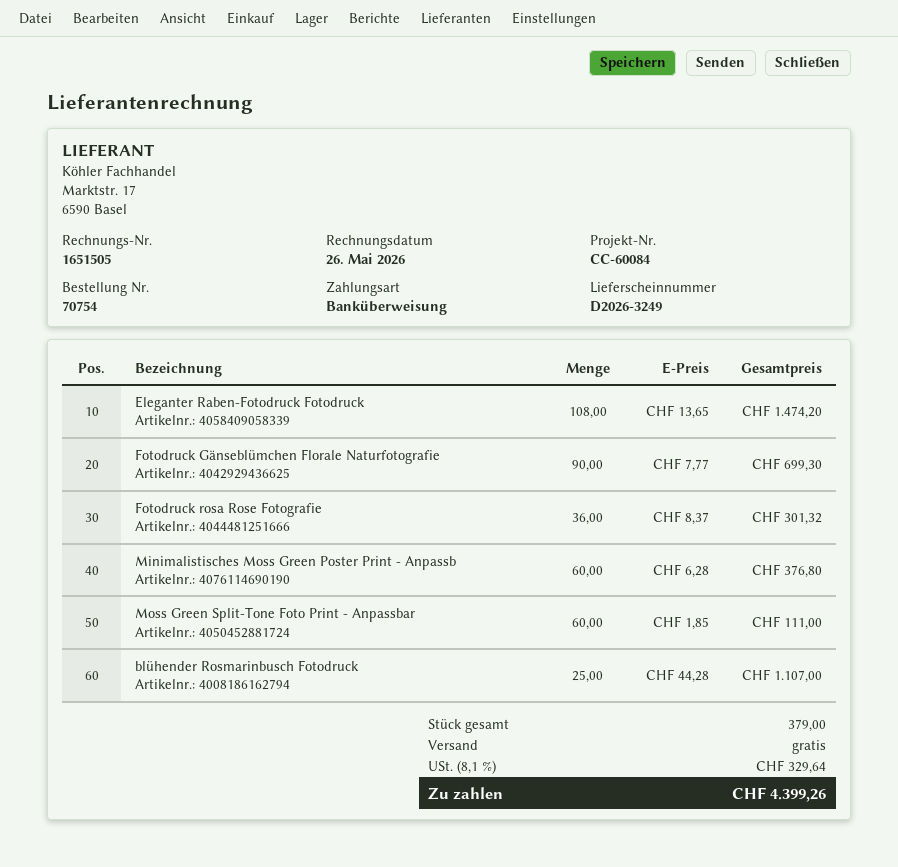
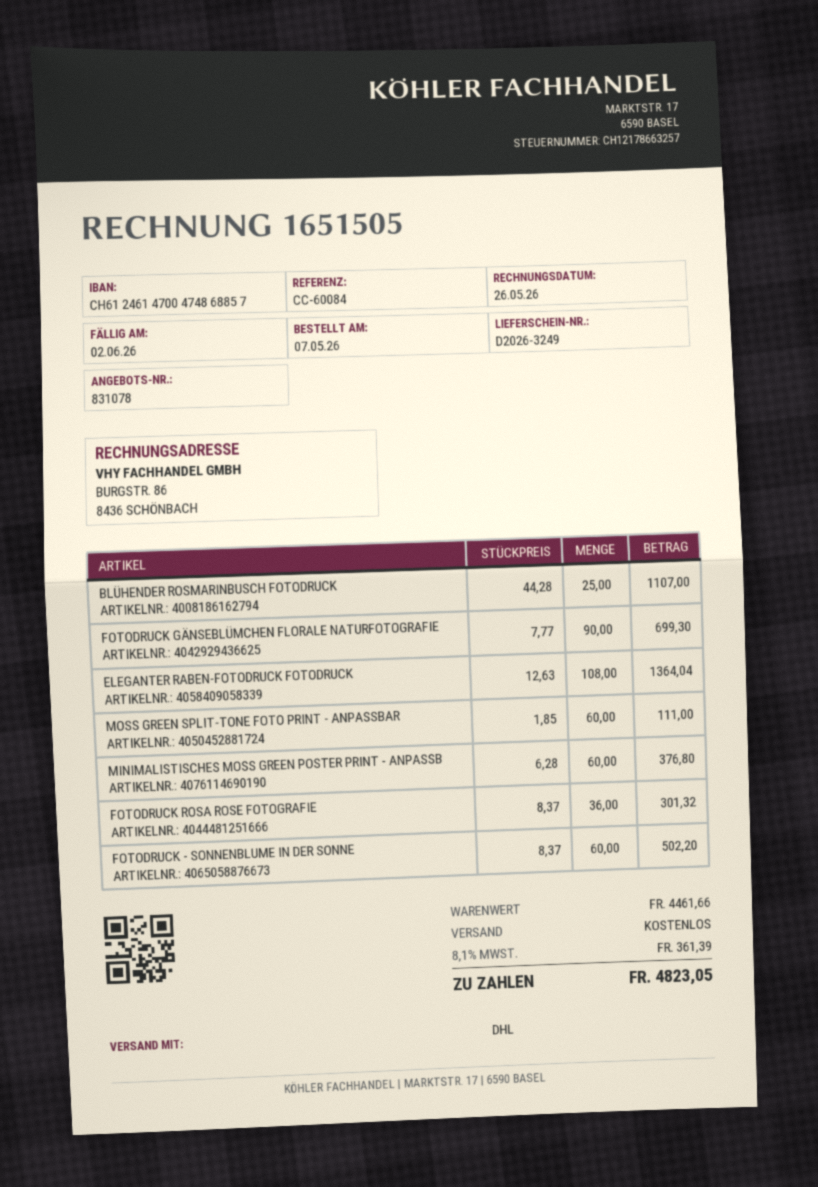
Eleganter Raben-Fotodruck Fotodruck: 108 x 13.65 = 1474.20 -> 108 x 12.63 = 1364.04
FOTODRUCK - SONNENBLUME IN DER SONNE: none -> 60 x 8.37 = 502.20
tax: 8.1% = 329.64 -> 8.1% = 361.39
total: 4399.26 -> 4823.05

